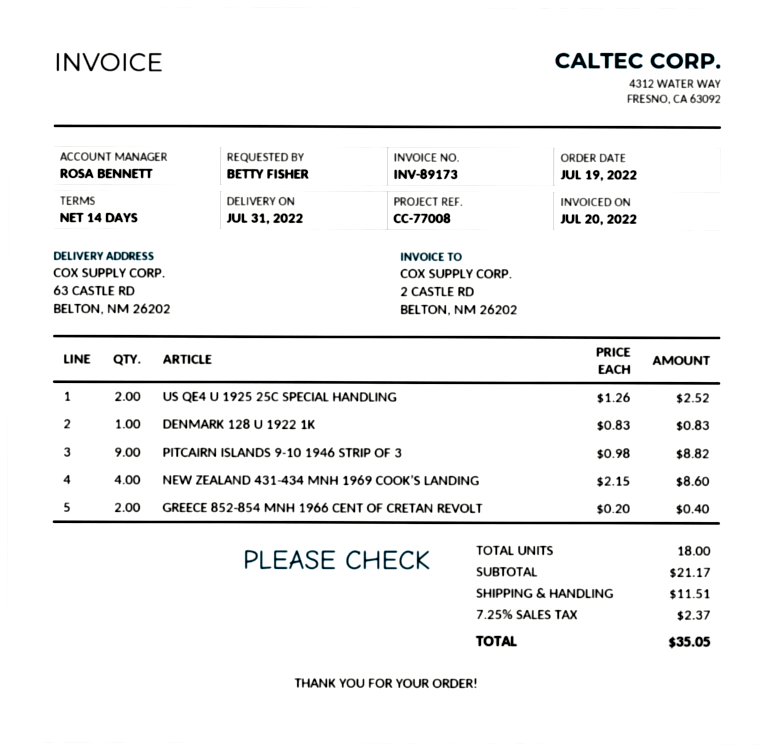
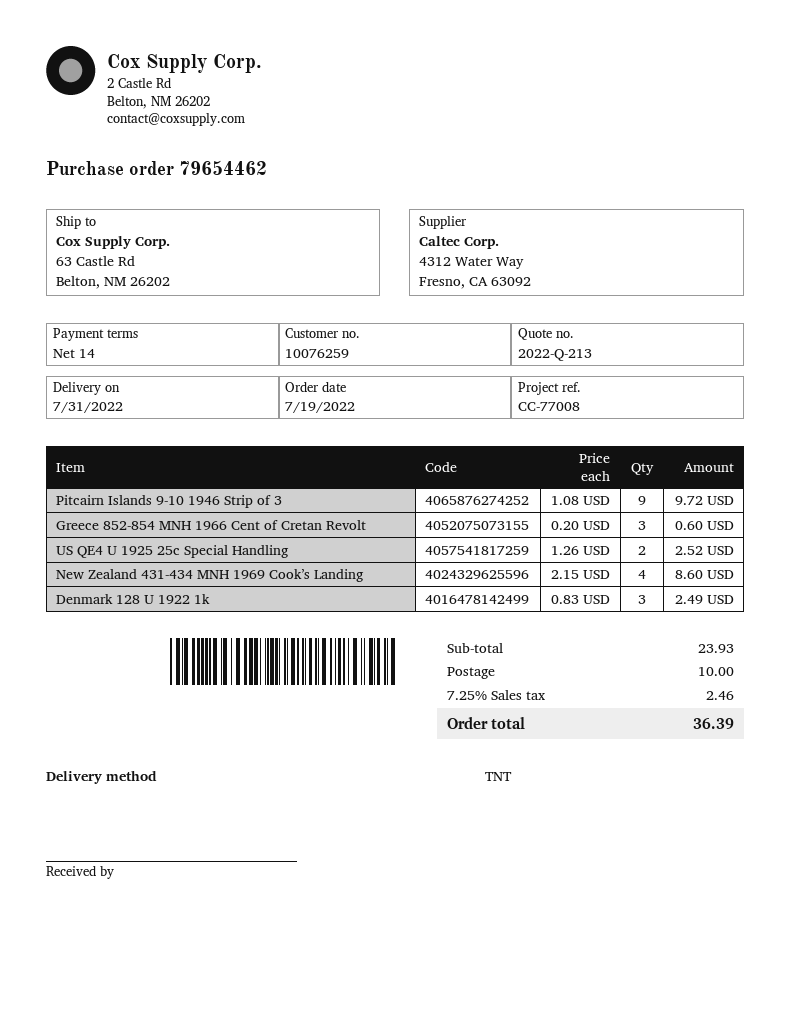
DENMARK 128 U 1922 1K: 1 x 0.83 = 0.83 -> 3 x 0.83 = 2.49
PITCAIRN ISLANDS 9-10 1946 STRIP OF 3: 9 x 0.98 = 8.82 -> 9 x 1.08 = 9.72
GREECE 852-854 MNH 1966 CENT OF CRETAN REVOLT: 2 x 0.20 = 0.40 -> 3 x 0.20 = 0.60
subtotal: 21.17 -> 23.93
shipping: 11.51 -> 10.00
tax: 7.25% = 2.37 -> 7.25% = 2.46
total: 35.05 -> 36.39

